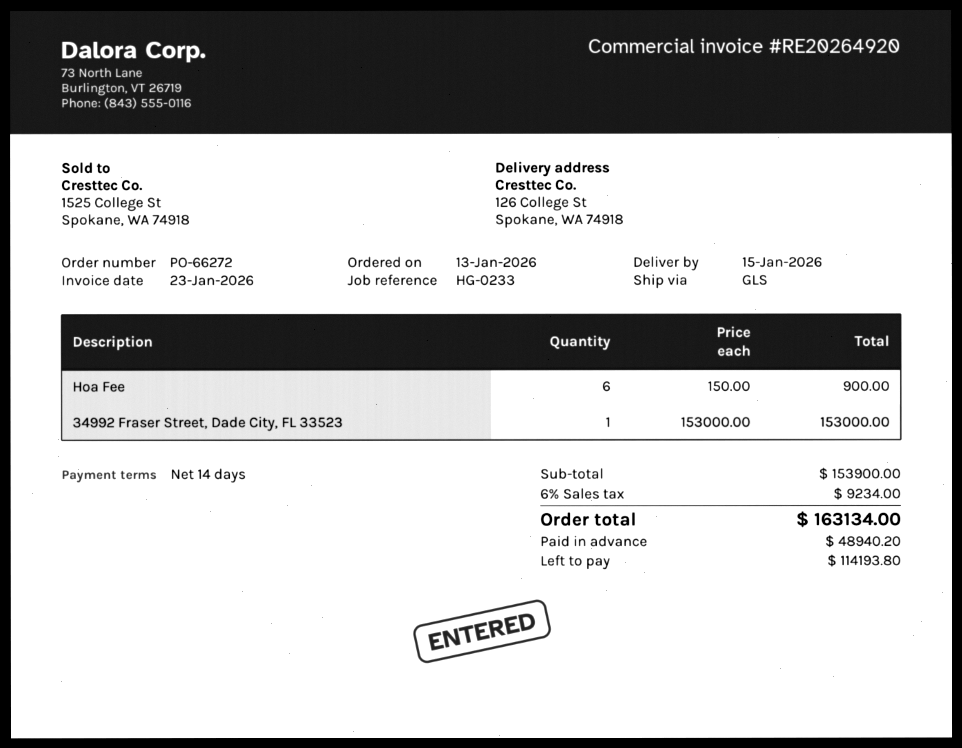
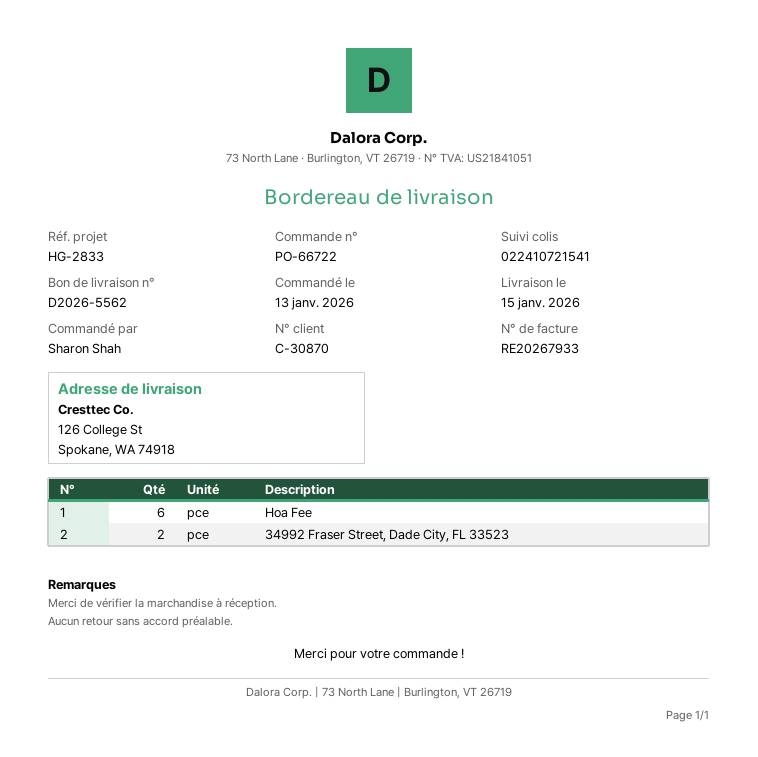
order number: PO-66272 -> PO-66722
invoice number: RE20264920 -> RE20267933
reference: HG-0233 -> HG-2833
34992 Fraser Street, Dade City, FL 33523: 1 -> 2

